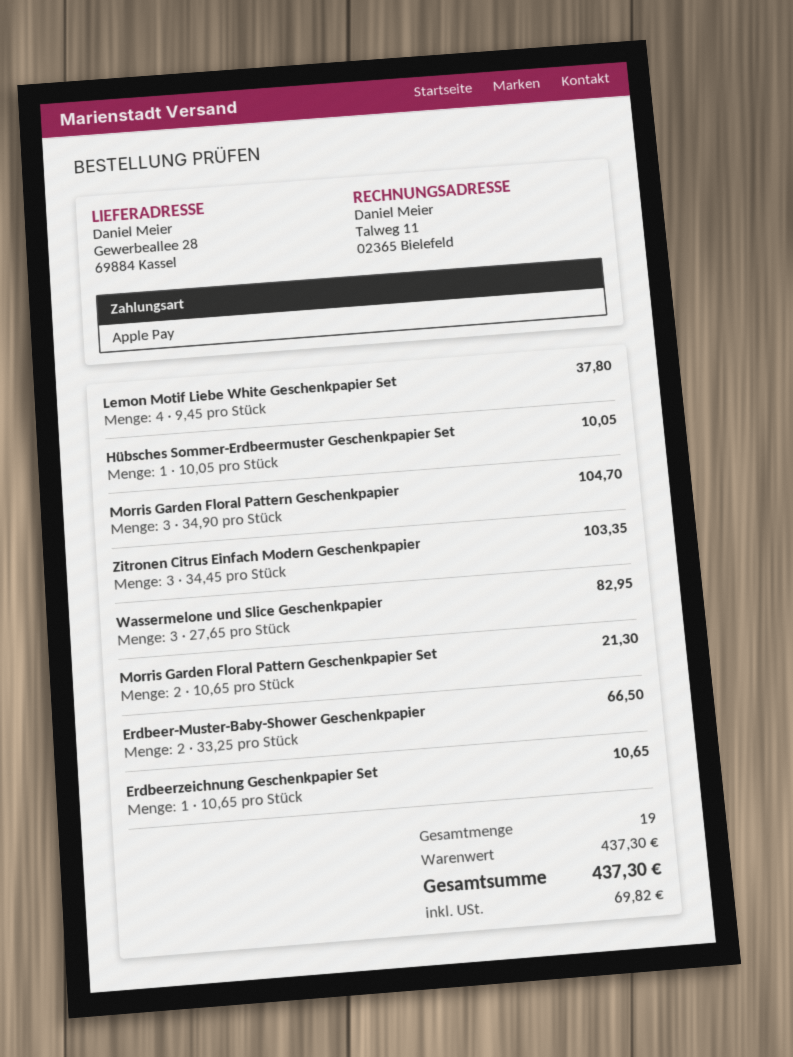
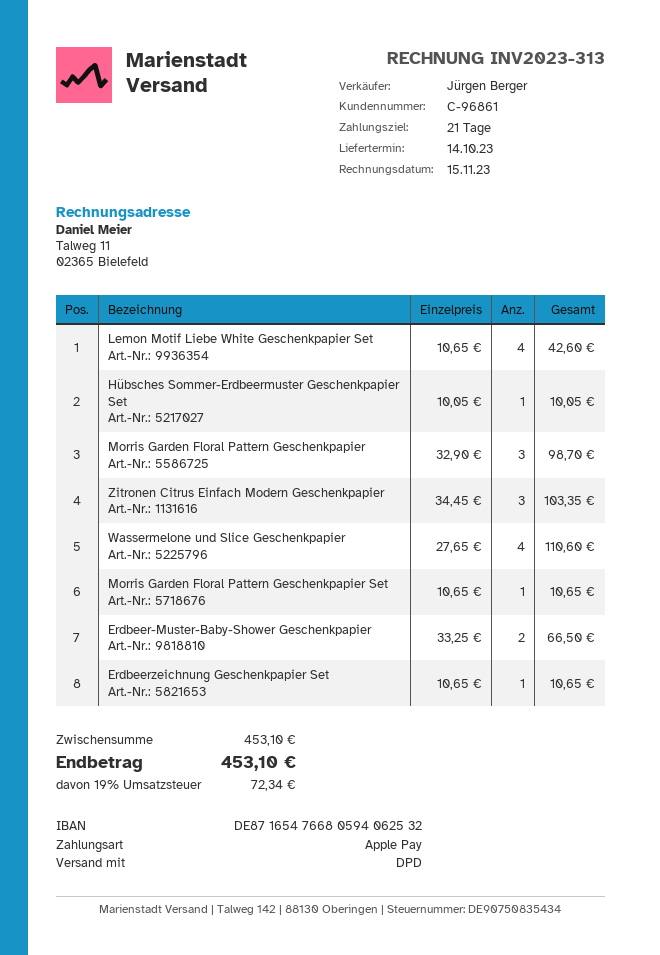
Lemon Motif Liebe White Geschenkpapier Set: 4 x 9.45 = 37.80 -> 4 x 10.65 = 42.60
Morris Garden Floral Pattern Geschenkpapier: 3 x 34.90 = 104.70 -> 3 x 32.90 = 98.70
Wassermelone und Slice Geschenkpapier: 3 x 27.65 = 82.95 -> 4 x 27.65 = 110.60
Morris Garden Floral Pattern Geschenkpapier Set: 2 x 10.65 = 21.30 -> 1 x 10.65 = 10.65
subtotal: 437.30 -> 453.10
tax: 69.82 -> 72.34
total: 437.30 -> 453.10

